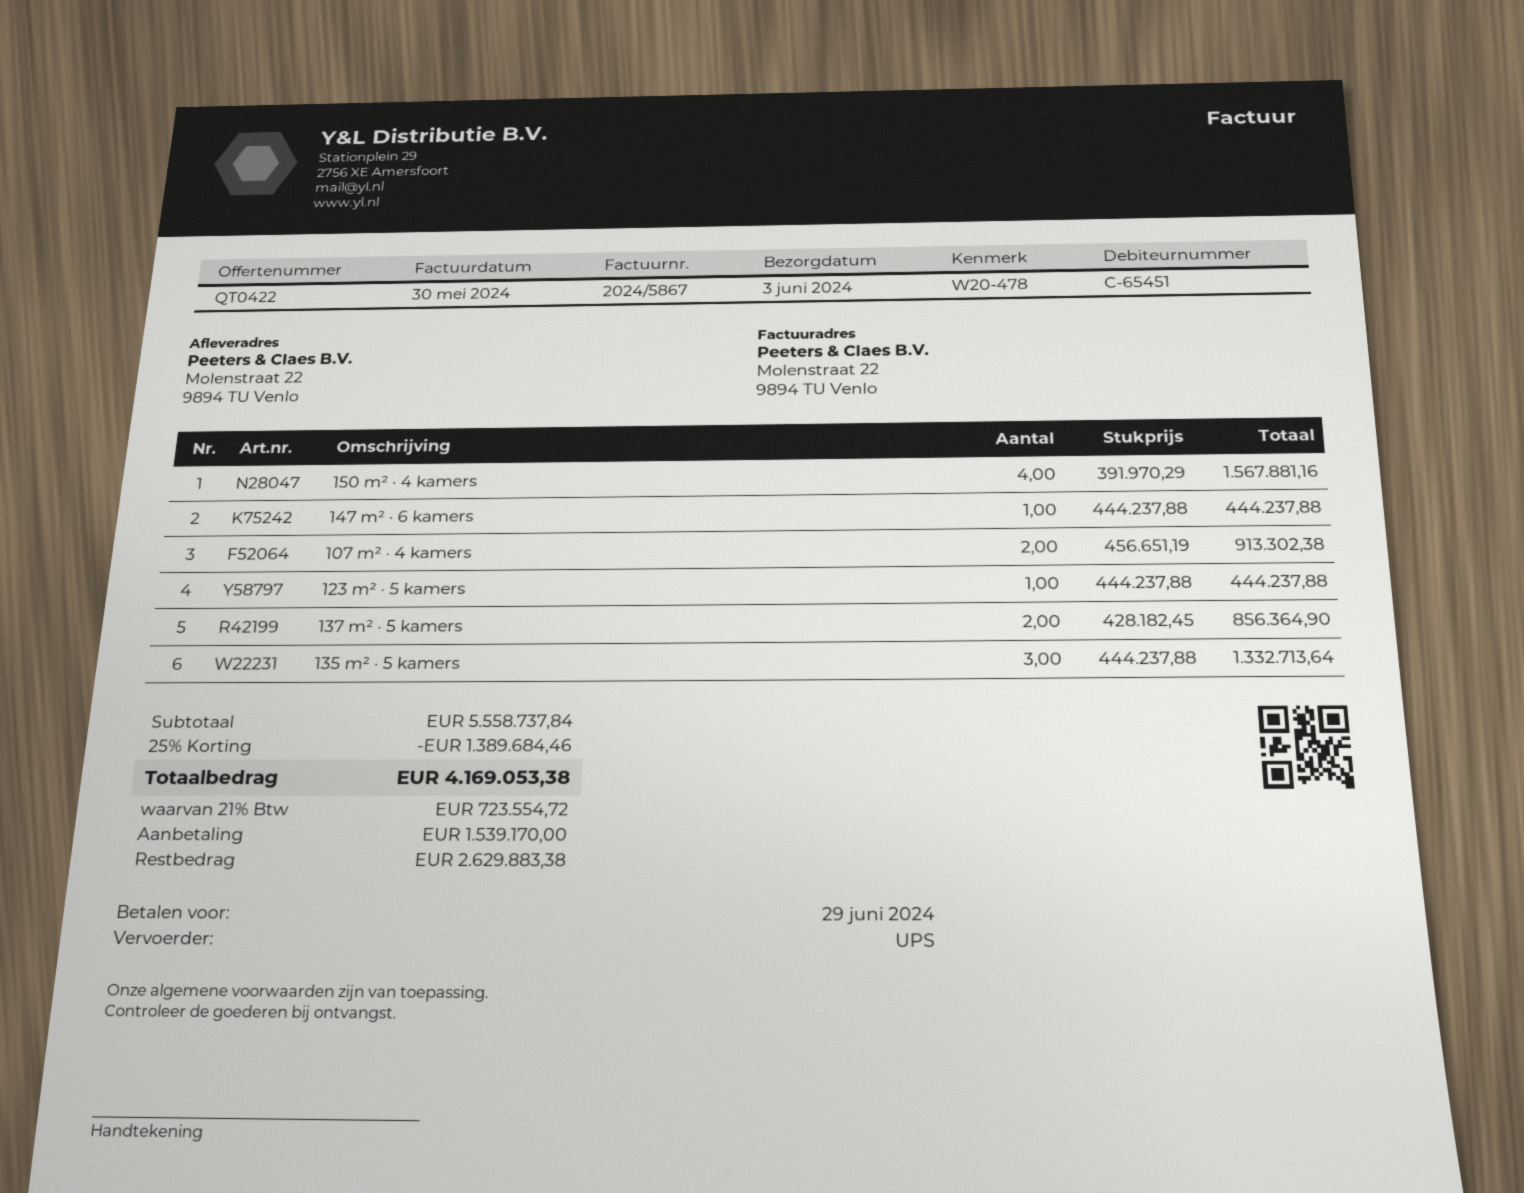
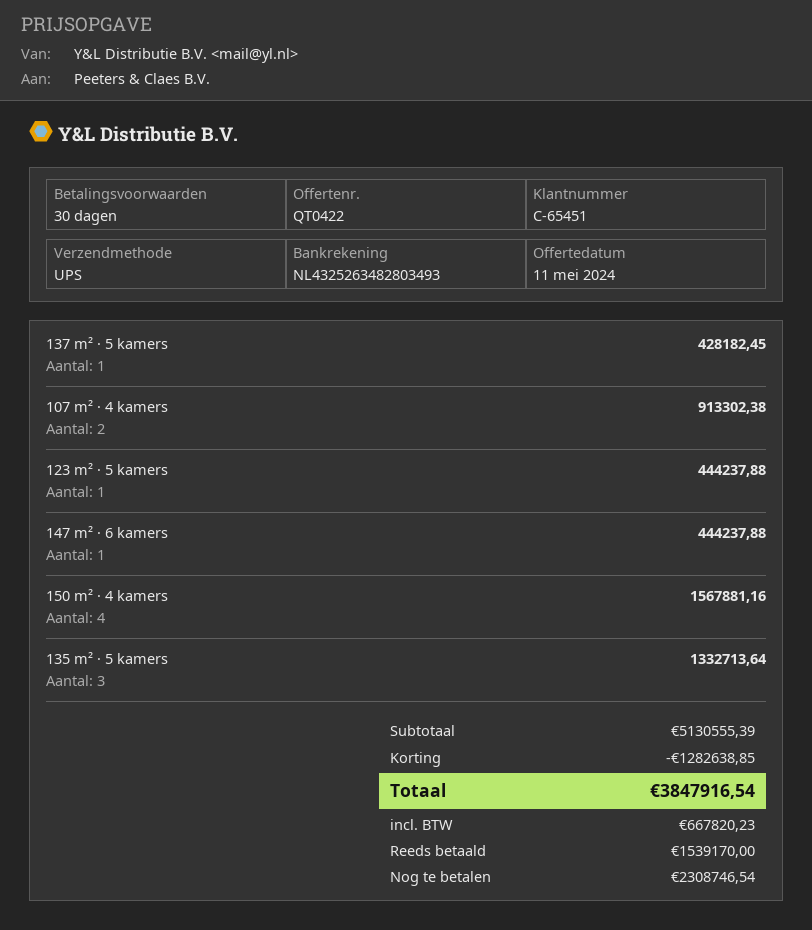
137 m² · 5 kamers: 2 for 856364.90 -> 1 for 428182.45
subtotal: 5558737.84 -> 5130555.39
discount: 1389684.46 -> 1282638.85
tax: 723554.72 -> 667820.23
total: 4169053.38 -> 3847916.54
balance: 2629883.38 -> 2308746.54

